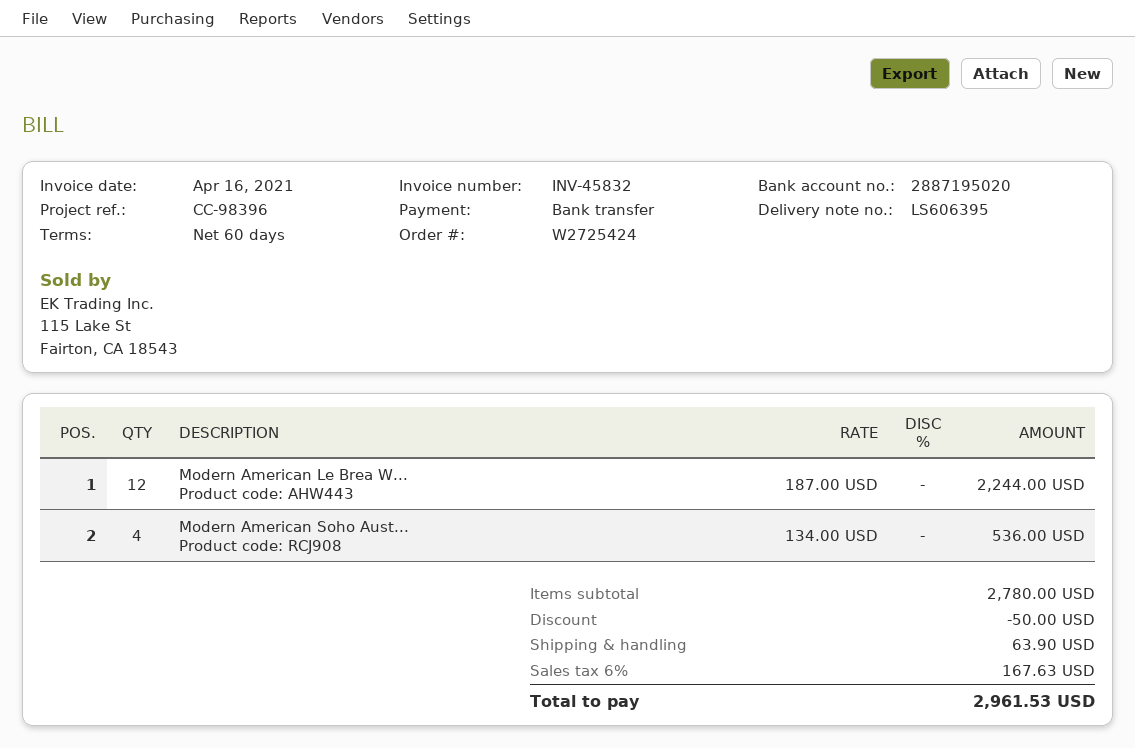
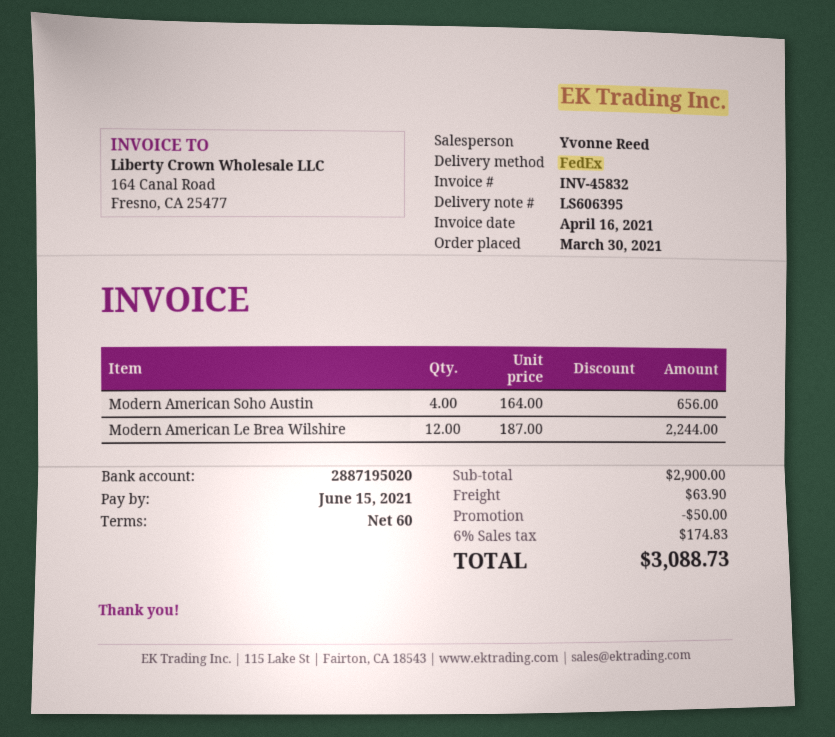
Modern American Soho Aust...: 4 x 134.00 = 536.00 -> 4 x 164.00 = 656.00
subtotal: 2780.00 -> 2900.00
tax: 6% = 167.63 -> 6% = 174.83
total: 2961.53 -> 3088.73

